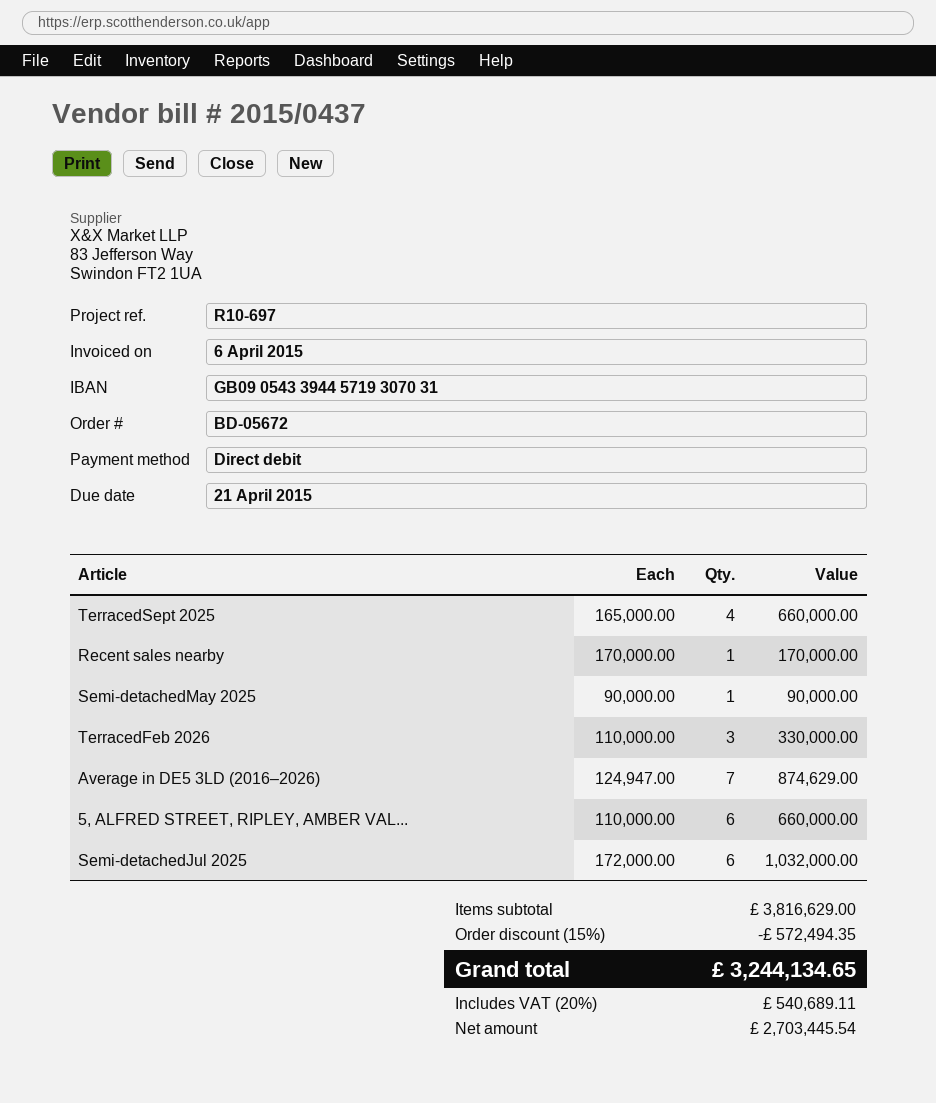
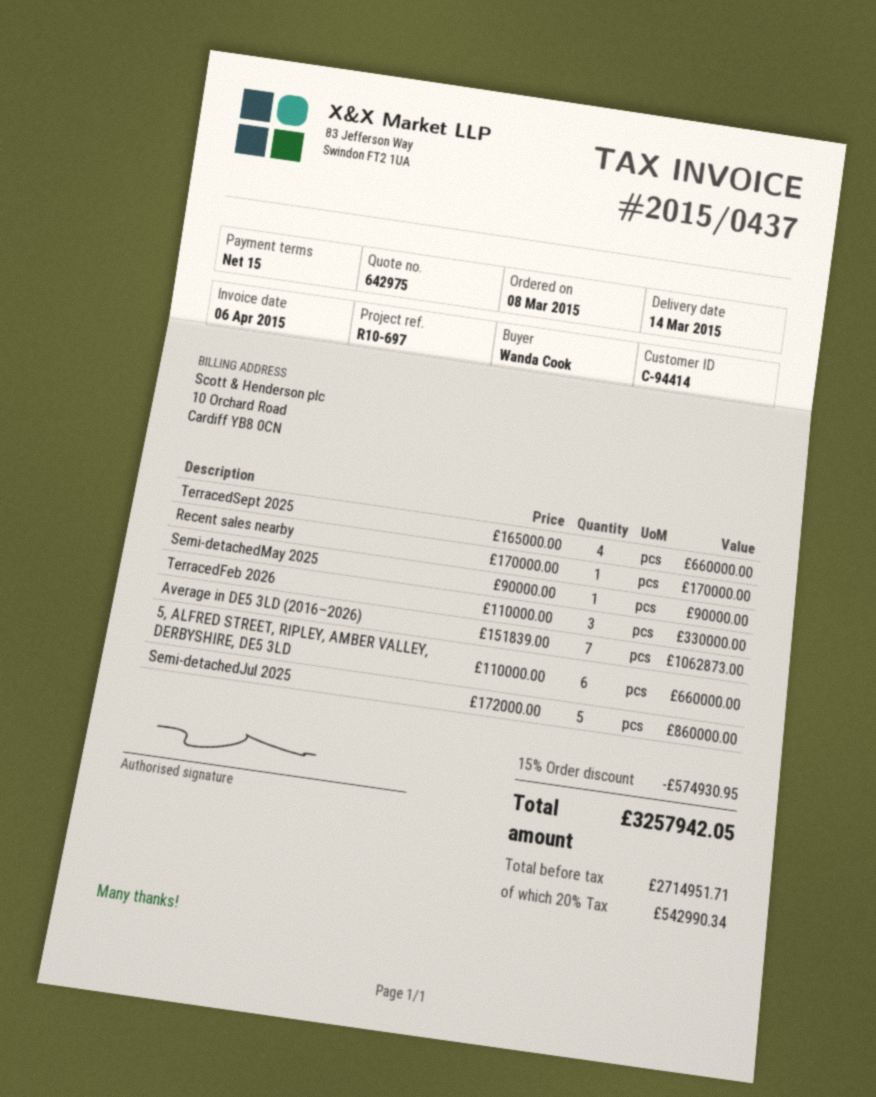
Average in DE5 3LD (2016–2026): 7 x 124947.00 = 874629.00 -> 7 x 151839.00 = 1062873.00
Semi-detachedJul 2025: 6 x 172000.00 = 1032000.00 -> 5 x 172000.00 = 860000.00
discount: 15% = 572494.35 -> 15% = 574930.95
net: 2703445.54 -> 2714951.71
tax: 20% = 540689.11 -> 20% = 542990.34
total: 3244134.65 -> 3257942.05

